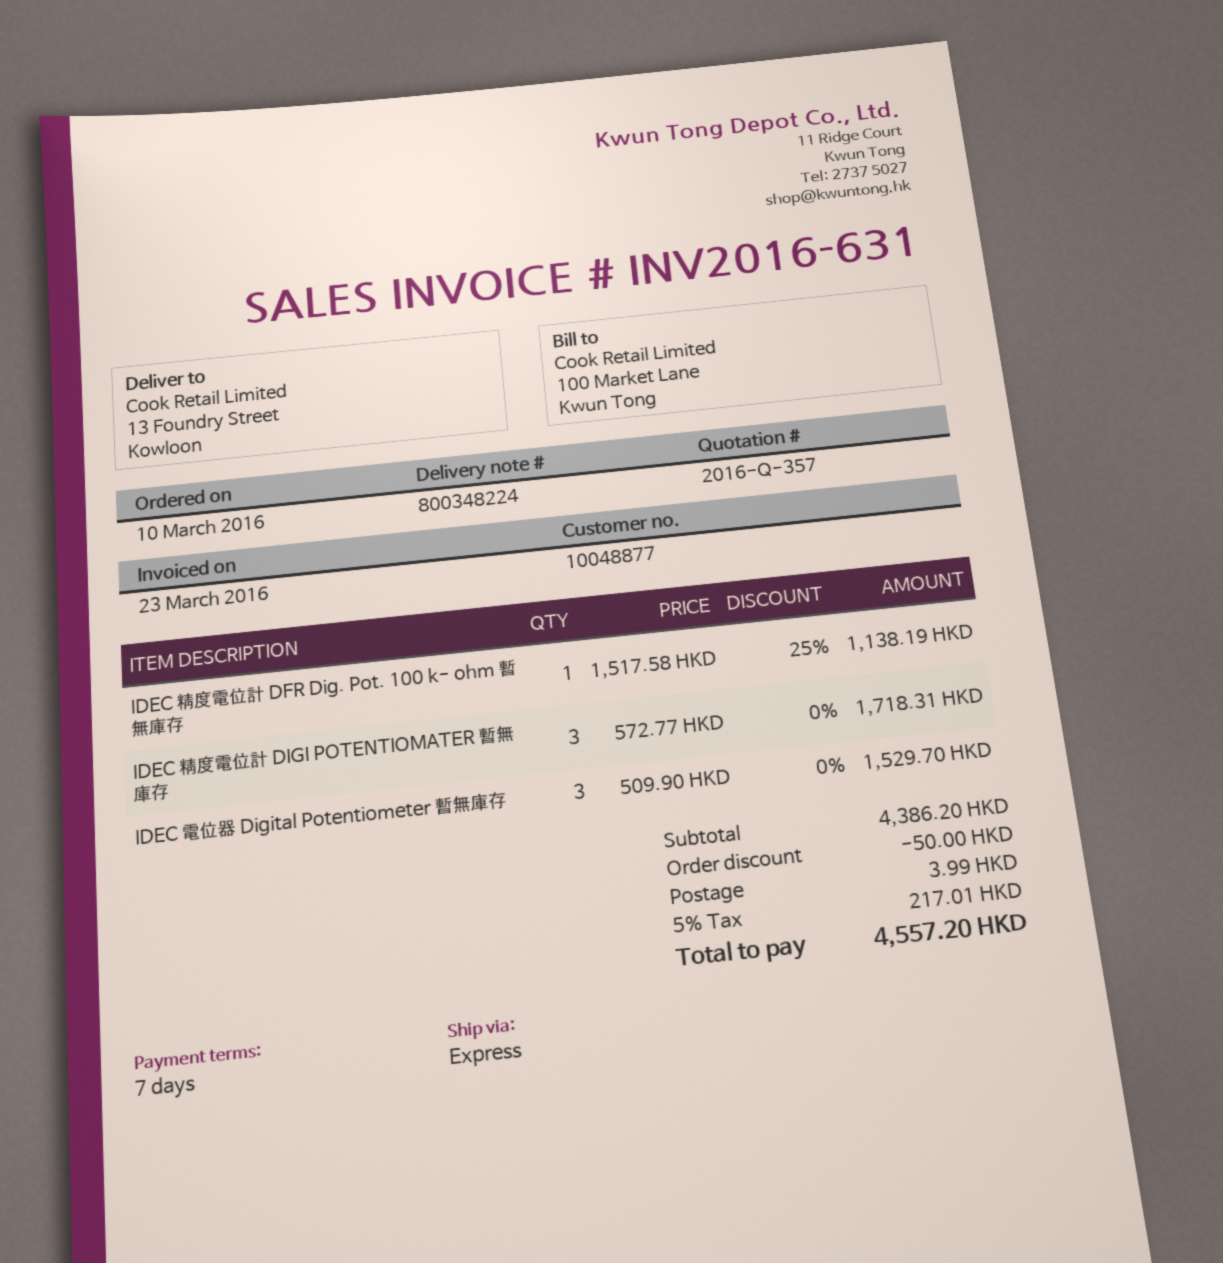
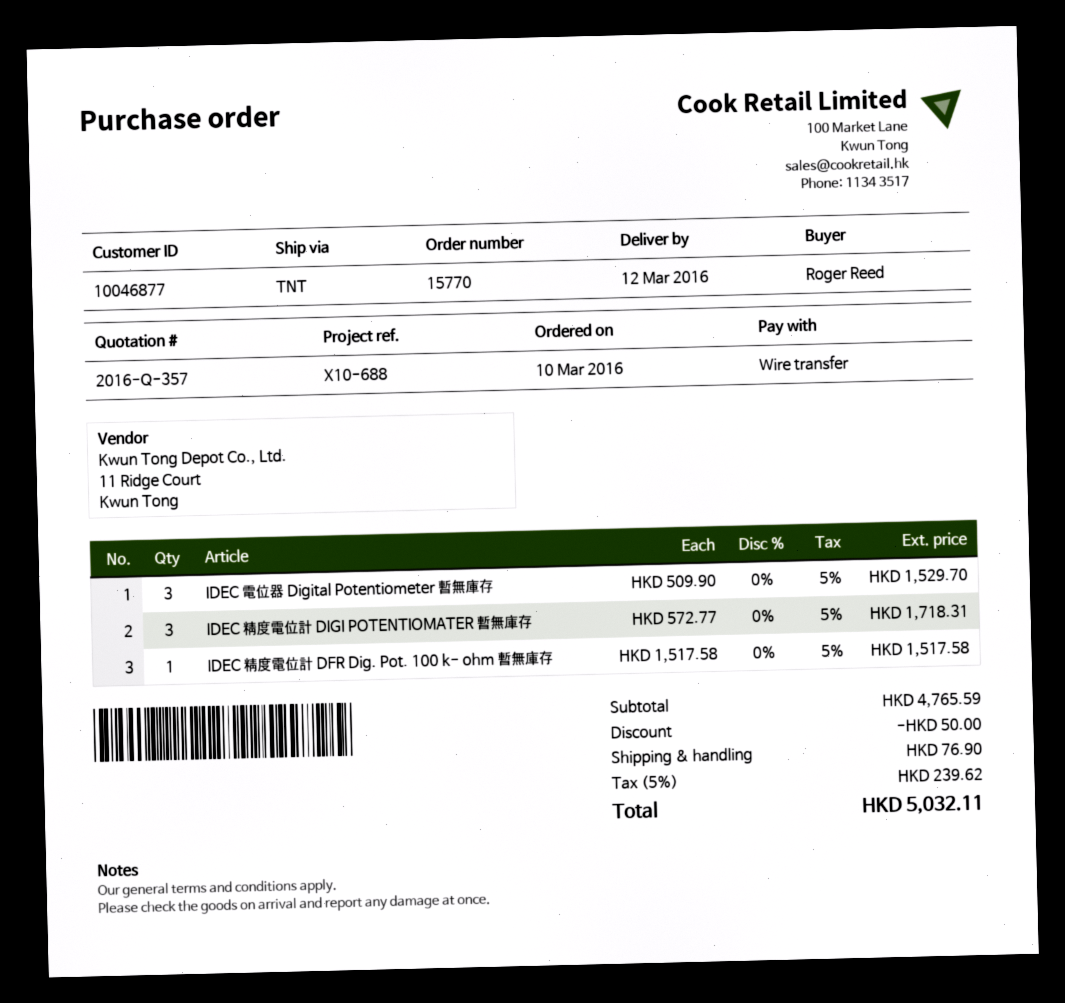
customer number: 10048877 -> 10046877
shipping method: express -> TNT
IDEC 精度電位計 DFR Dig. Pot. 100 k- ohm 暫無庫存: 1 x 1517.58 - 25% = 1138.19 -> 1 x 1517.58 = 1517.58
subtotal: 4386.20 -> 4765.59
shipping: 3.99 -> 76.90
tax: 5% = 217.01 -> 5% = 239.62
total: 4557.20 -> 5032.11

